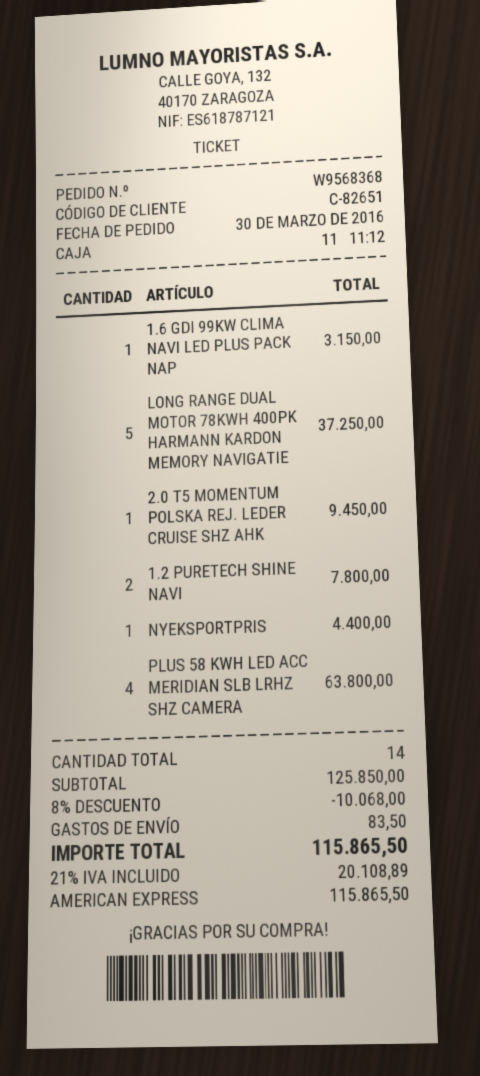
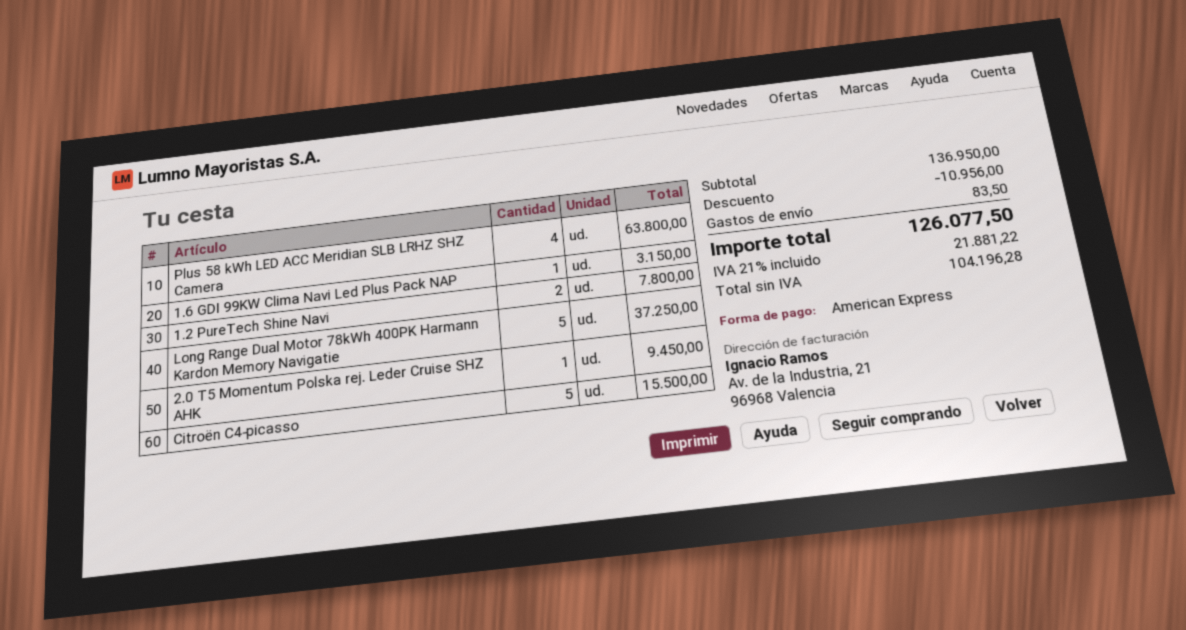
NYEKSPORTPRIS: 1 for 4400.00 -> none
Citroën C4‑picasso: none -> 5 for 15500.00
subtotal: 125850.00 -> 136950.00
discount: 10068.00 -> 10956.00
tax: 21% = 20108.89 -> 21% = 21881.22
total: 115865.50 -> 126077.50

